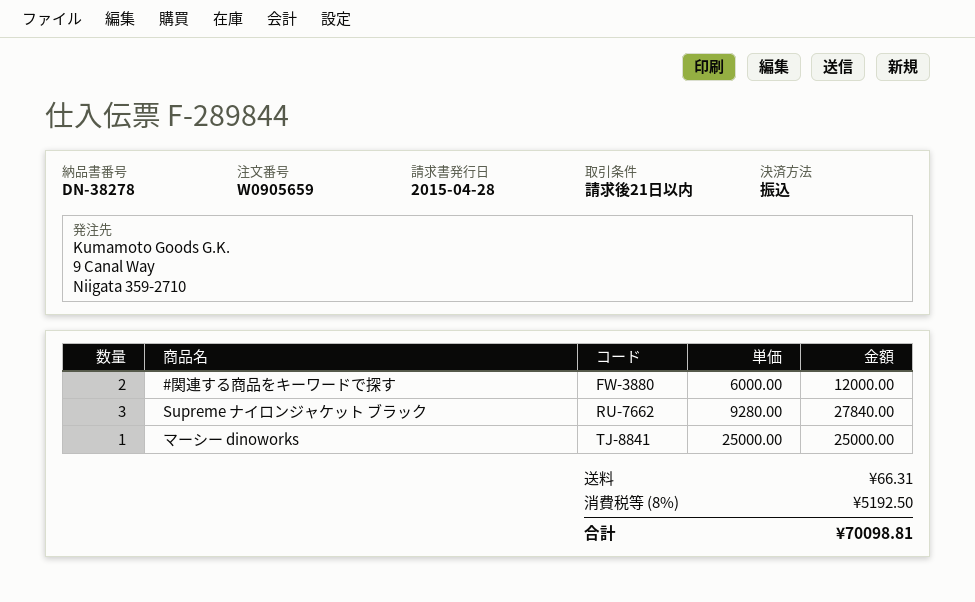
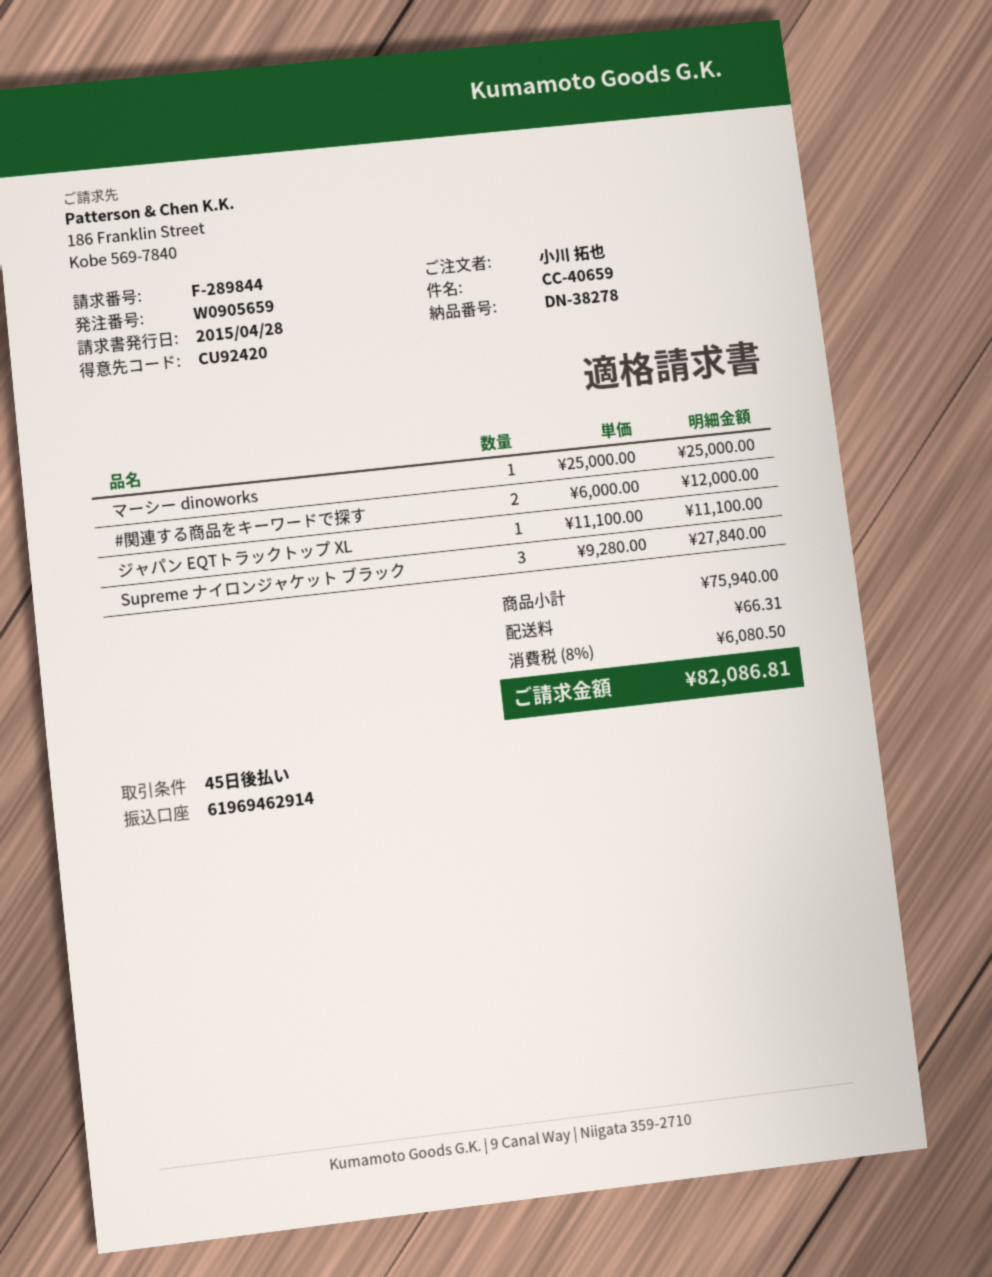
payment terms: 21 days -> 45 days
ジャパン EQTトラックトップ XL: none -> 1 x 11100.00 = 11100.00
tax: 8% = 5192.50 -> 8% = 6080.50
total: 70098.81 -> 82086.81

